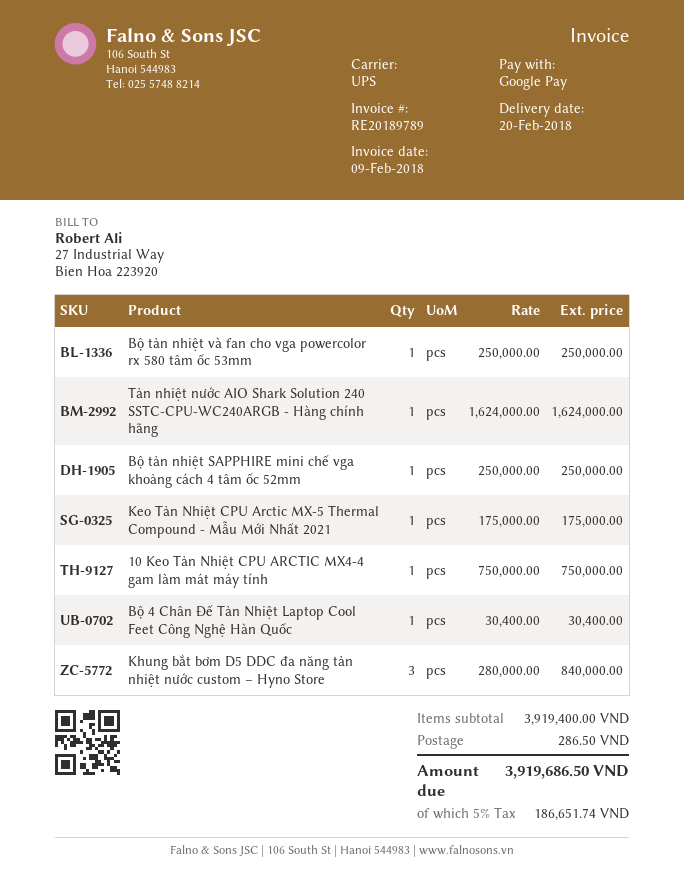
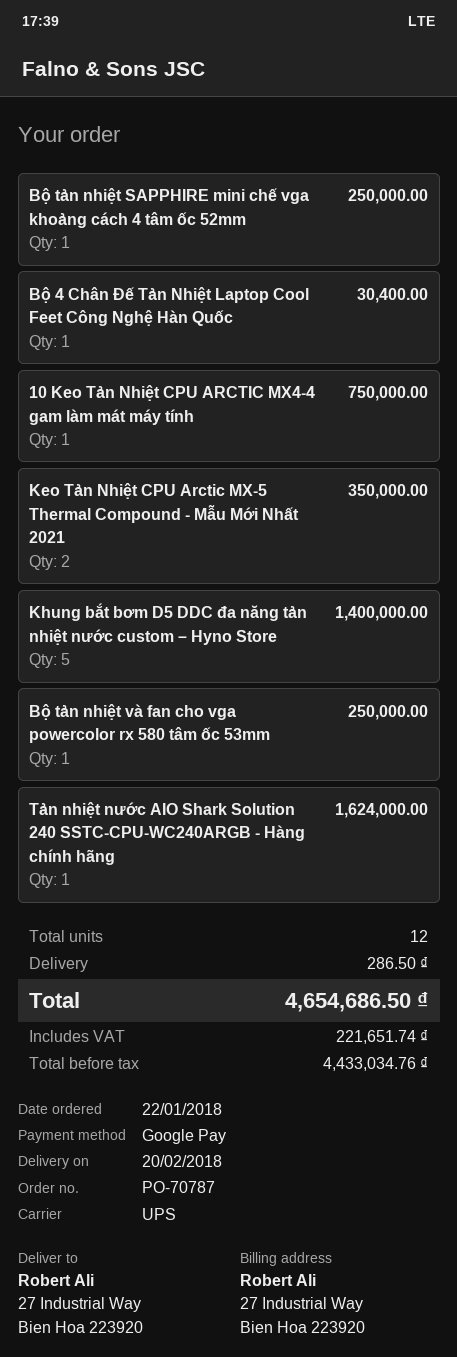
Keo Tản Nhiệt CPU Arctic MX-5 Thermal Compound - Mẫu Mới Nhất 2021: 1 for 175000.00 -> 2 for 350000.00
Khung bắt bơm D5 DDC đa năng tản nhiệt nước custom – Hyno Store: 3 for 840000.00 -> 5 for 1400000.00
tax: 186651.74 -> 221651.74
total: 3919686.50 -> 4654686.50

